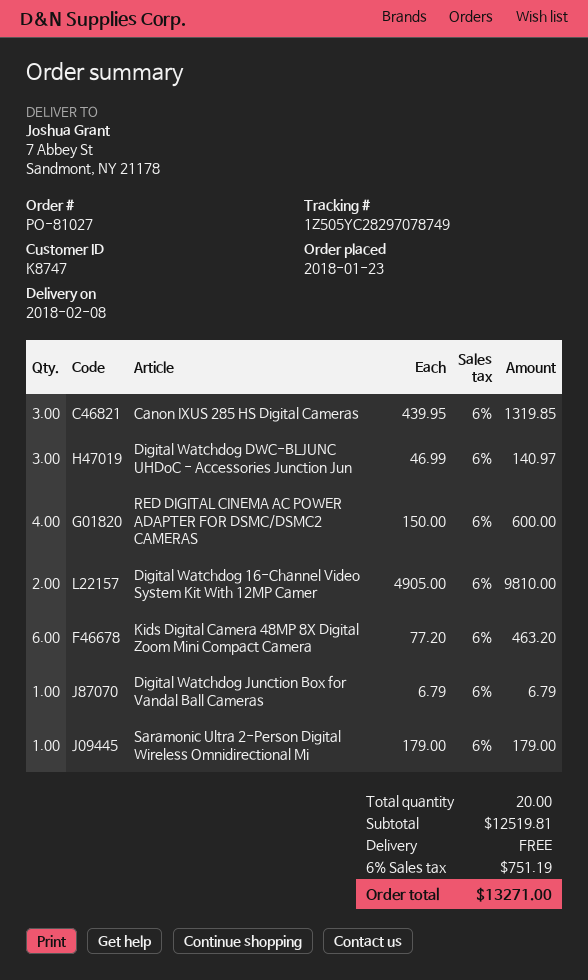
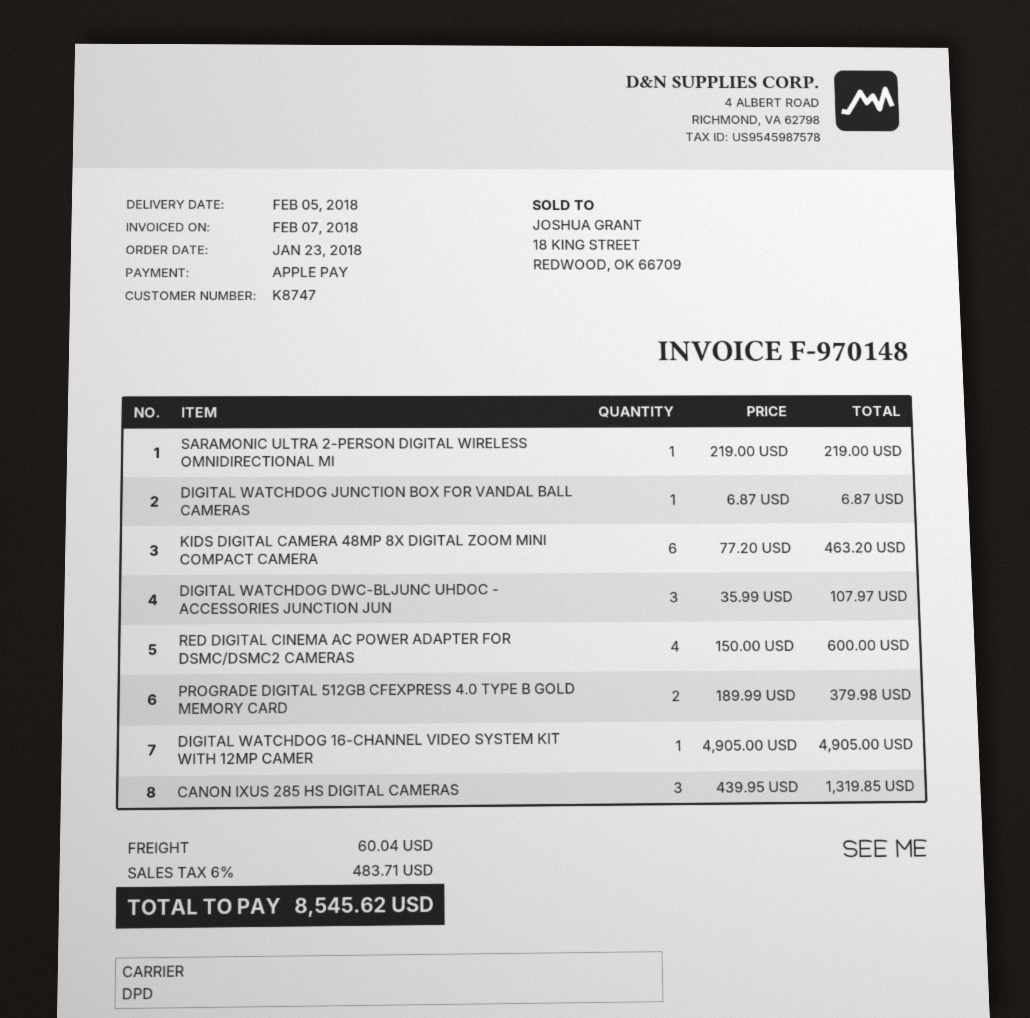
delivery date: 2018-02-08 -> 2018-02-05
Digital Watchdog DWC-BLJUNC UHDoC - Accessories Junction Jun: 3 x 46.99 = 140.97 -> 3 x 35.99 = 107.97
Digital Watchdog 16-Channel Video System Kit With 12MP Camer: 2 x 4905.00 = 9810.00 -> 1 x 4905.00 = 4905.00
Digital Watchdog Junction Box for Vandal Ball Cameras: 1 x 6.79 = 6.79 -> 1 x 6.87 = 6.87
Saramonic Ultra 2-Person Digital Wireless Omnidirectional Mi: 1 x 179.00 = 179.00 -> 1 x 219.00 = 219.00
PROGRADE DIGITAL 512GB CFEXPRESS 4.0 TYPE B GOLD MEMORY CARD: none -> 2 x 189.99 = 379.98
shipping: 0.00 -> 60.04
tax: 6% = 751.19 -> 6% = 483.71
total: 13271.00 -> 8545.62

